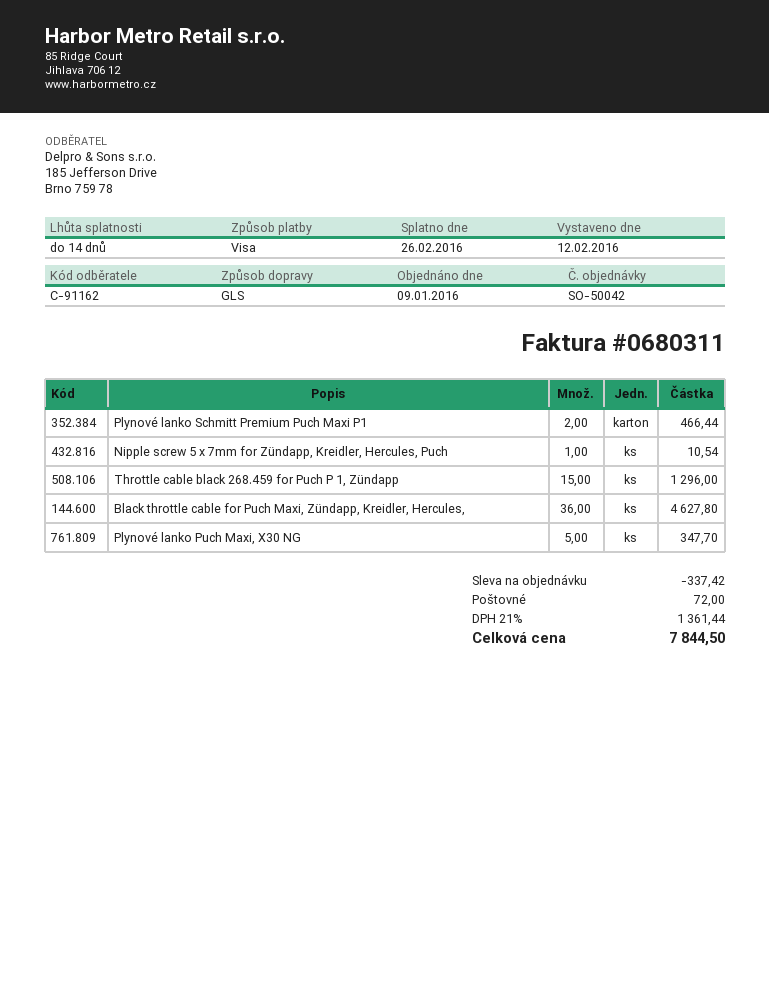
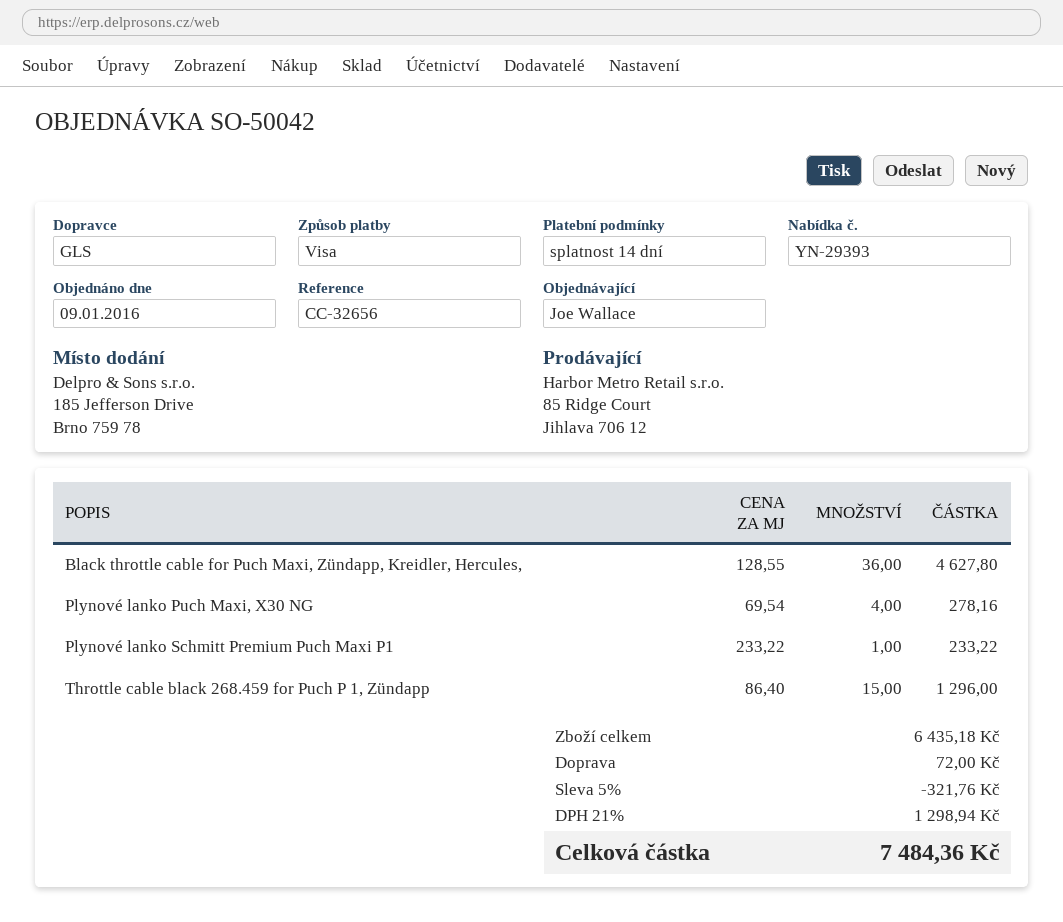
Plynové lanko Schmitt Premium Puch Maxi P1: 2 for 466.44 -> 1 for 233.22
Nipple screw 5 x 7mm for Zündapp, Kreidler, Hercules, Puch: 1 for 10.54 -> none
Plynové lanko Puch Maxi, X30 NG: 5 for 347.70 -> 4 for 278.16
discount: 337.42 -> 321.76
tax: 21% = 1361.44 -> 21% = 1298.94
total: 7844.50 -> 7484.36

